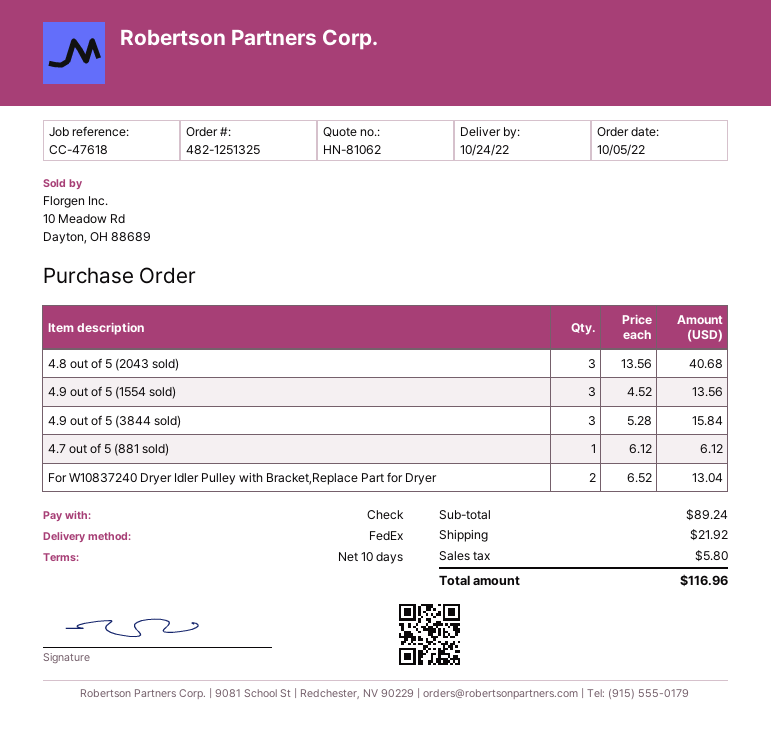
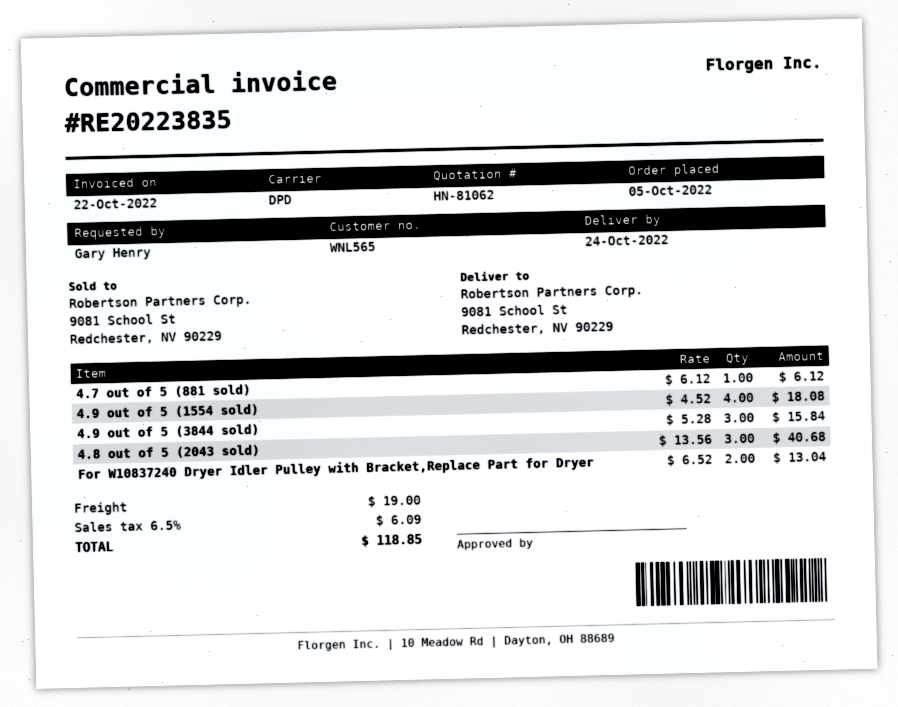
shipping method: FedEx -> DPD
4.9 out of 5 (1554 sold): 3 x 4.52 = 13.56 -> 4 x 4.52 = 18.08
shipping: 21.92 -> 19.00
tax: 5.80 -> 6.09
total: 116.96 -> 118.85

